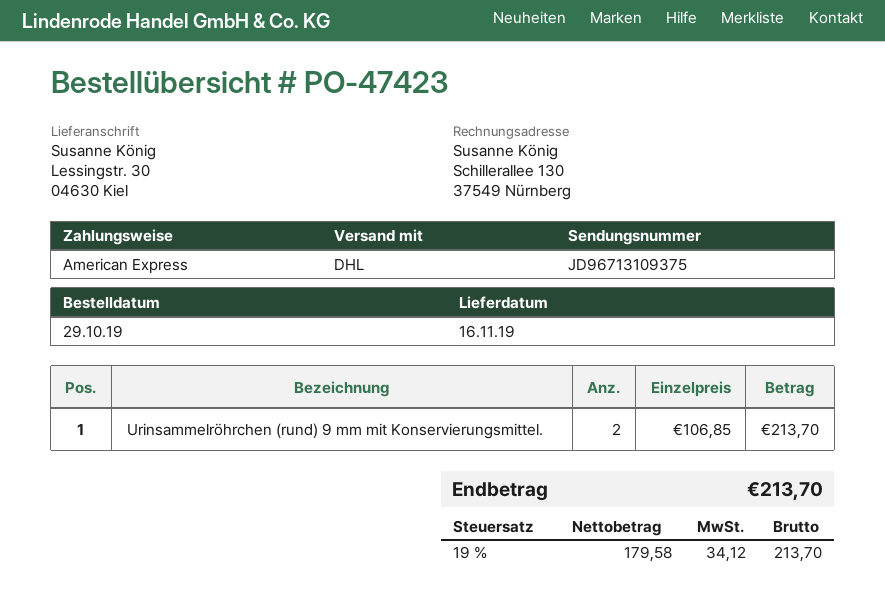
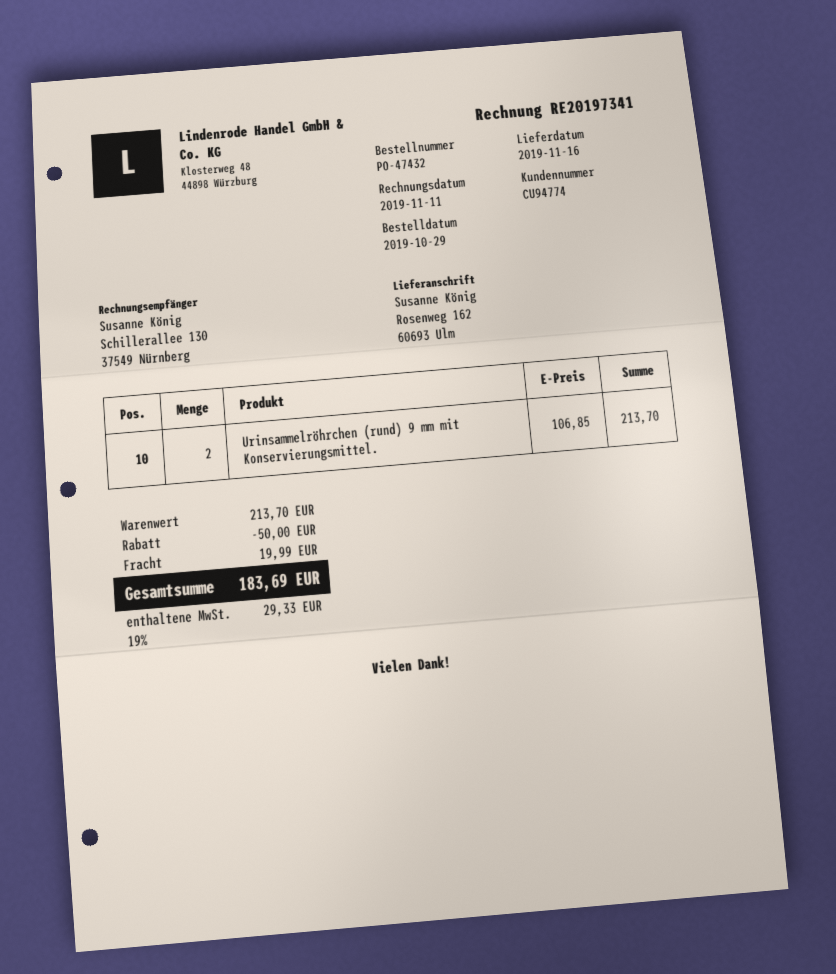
order number: PO-47423 -> PO-47432
ship to: Lessingstr. 30, 04630 Kiel -> Rosenweg 162, 60693 Ulm
discount: none -> 50.00
shipping: none -> 19.99
tax: 19% = 34.12 -> 19% = 29.33
total: 213.70 -> 183.69

